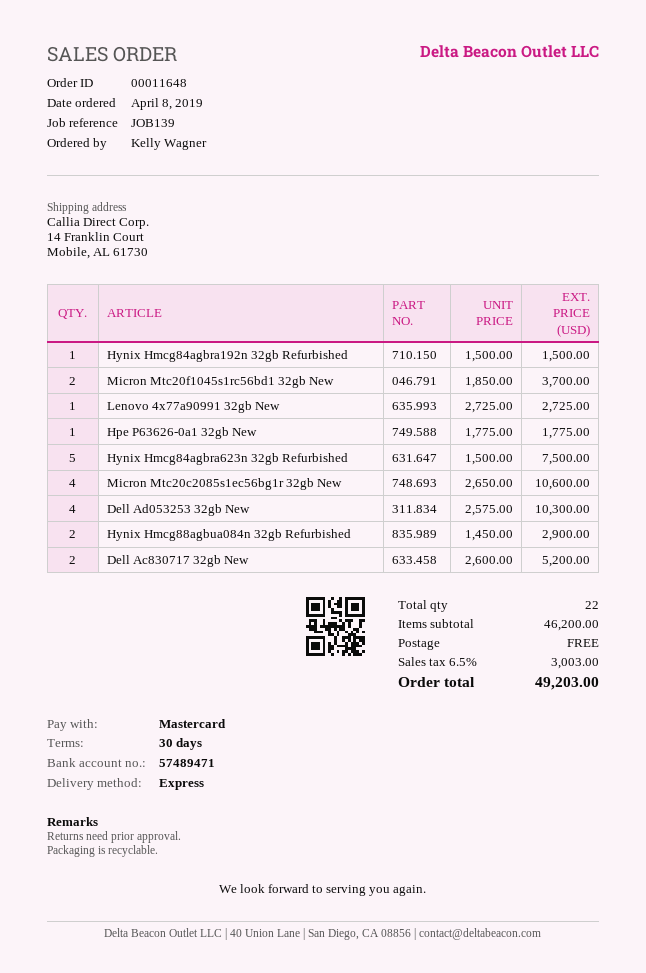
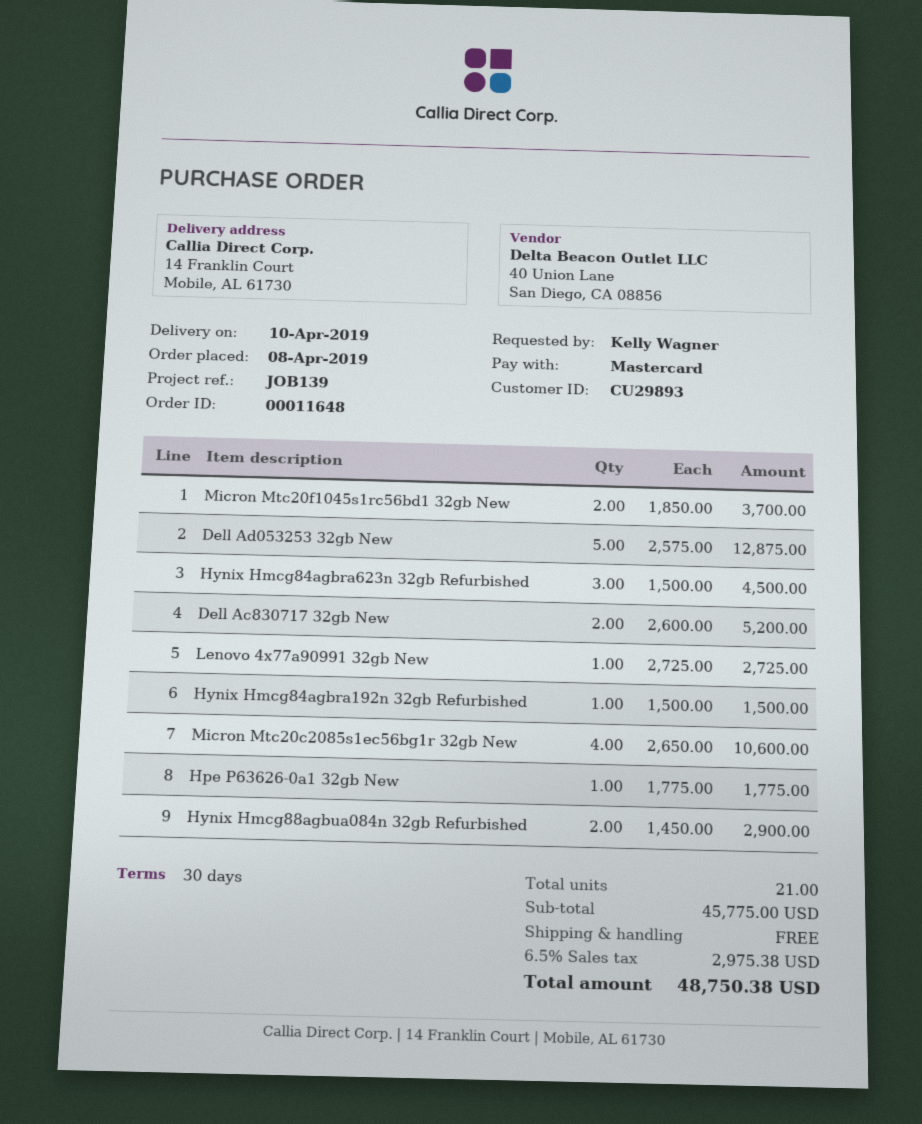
Hynix Hmcg84agbra623n 32gb Refurbished: 5 x 1500.00 = 7500.00 -> 3 x 1500.00 = 4500.00
Dell Ad053253 32gb New: 4 x 2575.00 = 10300.00 -> 5 x 2575.00 = 12875.00
total quantity: 22 -> 21
subtotal: 46200.00 -> 45775.00
tax: 6.5% = 3003.00 -> 6.5% = 2975.38
total: 49203.00 -> 48750.38

